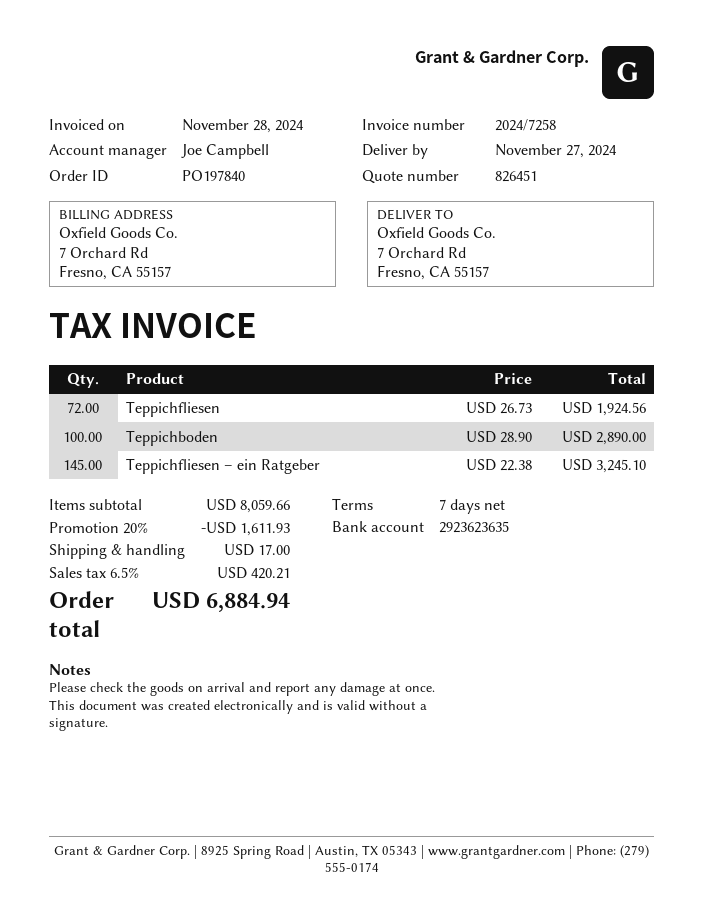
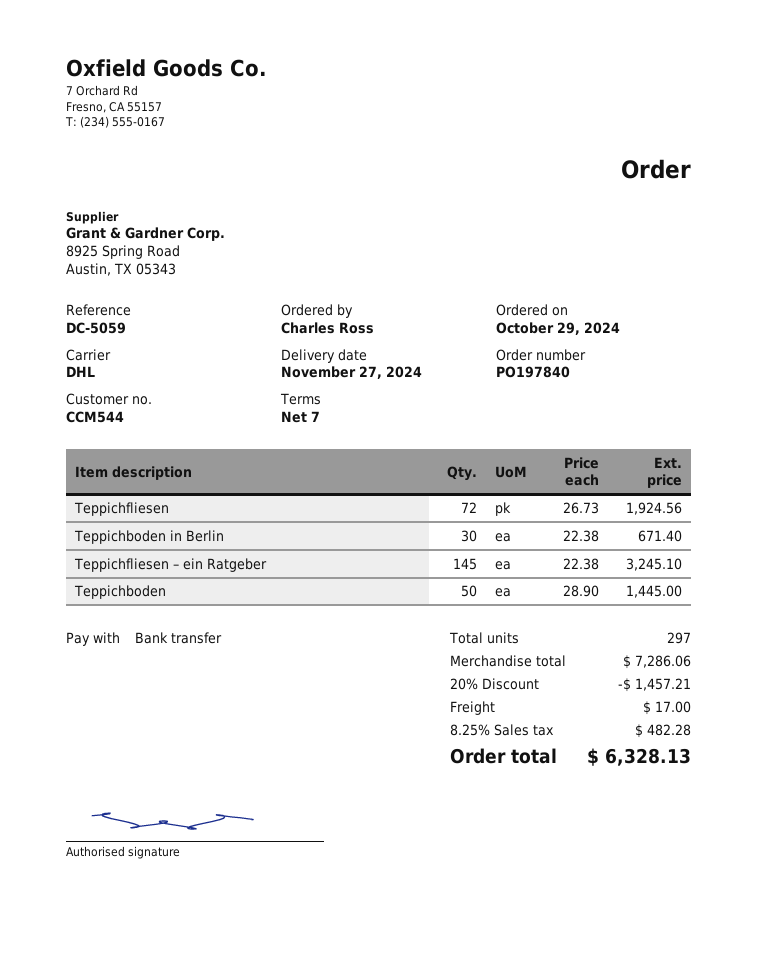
Teppichboden: 100 x 28.90 = 2890.00 -> 50 x 28.90 = 1445.00
Teppichboden in Berlin: none -> 30 x 22.38 = 671.40
subtotal: 8059.66 -> 7286.06
discount: 20% = 1611.93 -> 20% = 1457.21
tax: 6.5% = 420.21 -> 8.25% = 482.28
total: 6884.94 -> 6328.13

